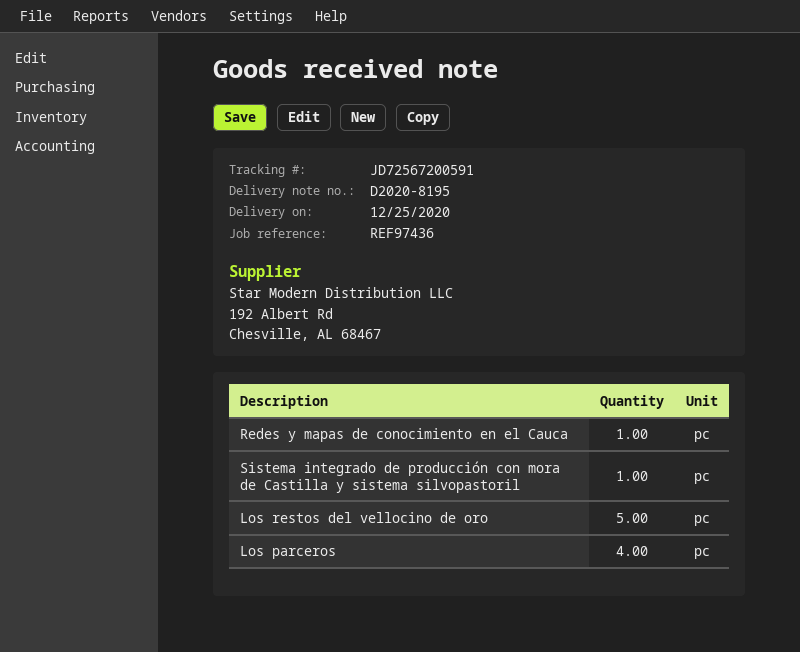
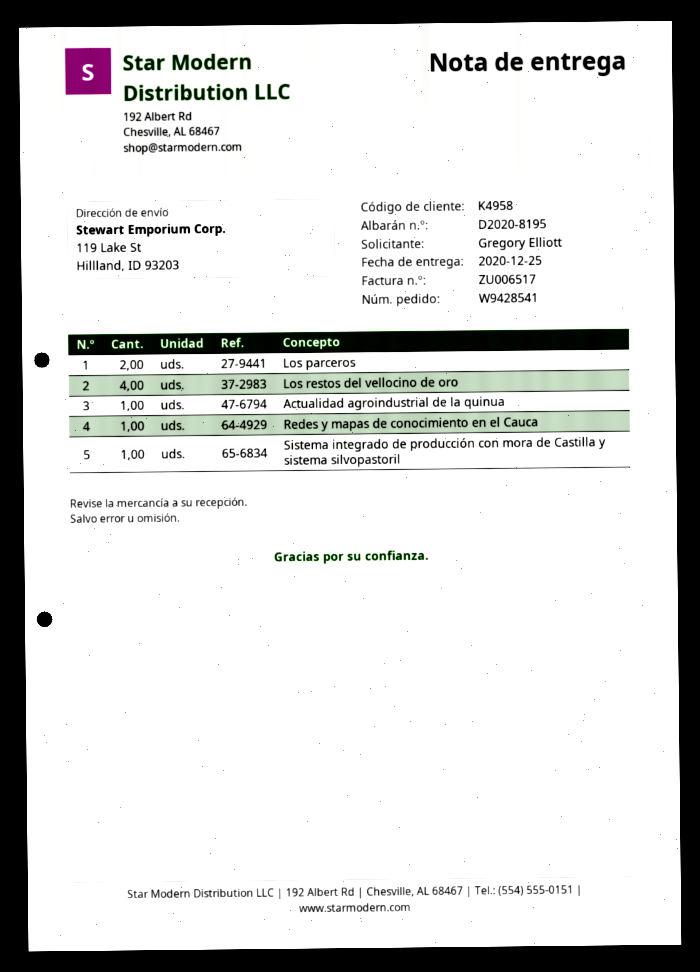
Los restos del vellocino de oro: 5 -> 4
Los parceros: 4 -> 2
Actualidad agroindustrial de la quinua: none -> 1

